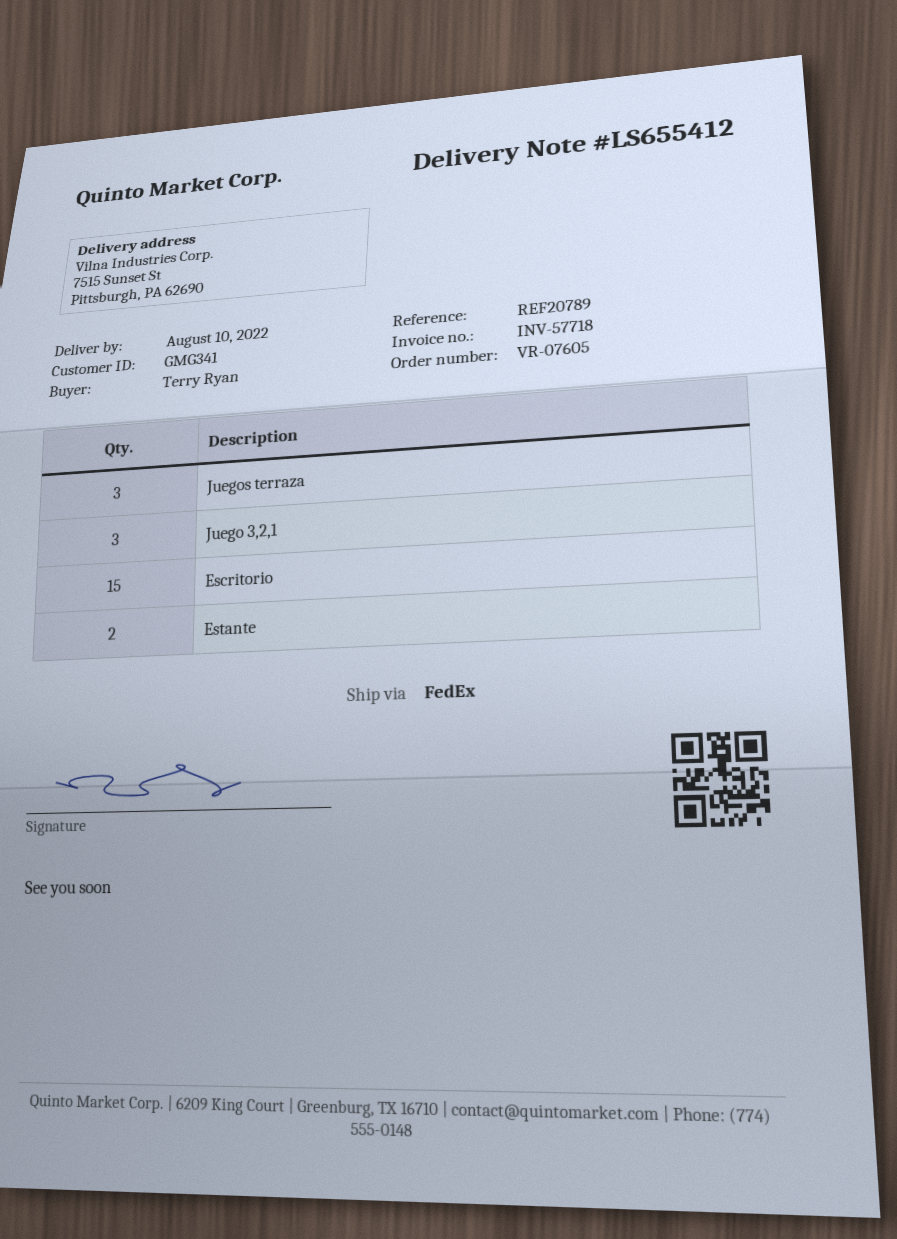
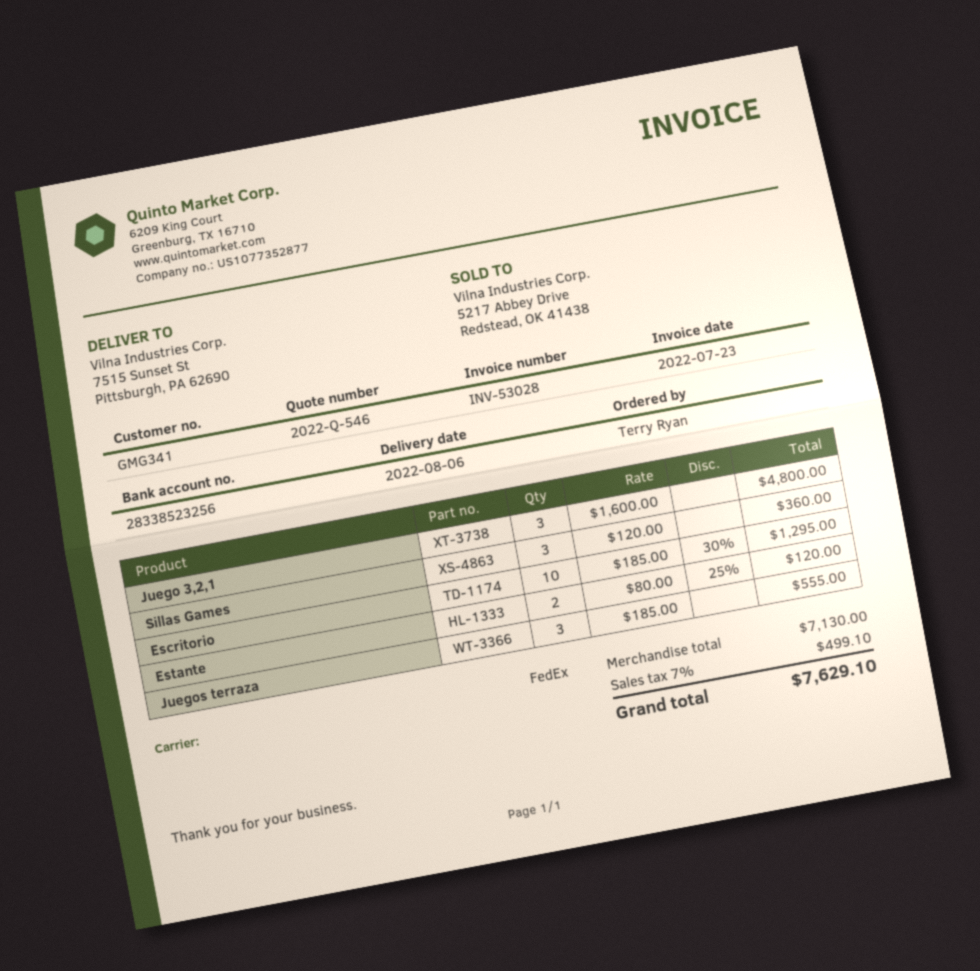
delivery date: 2022-08-10 -> 2022-08-06
invoice number: INV-57718 -> INV-53028
Escritorio: 15 -> 10
Sillas Games: none -> 3

